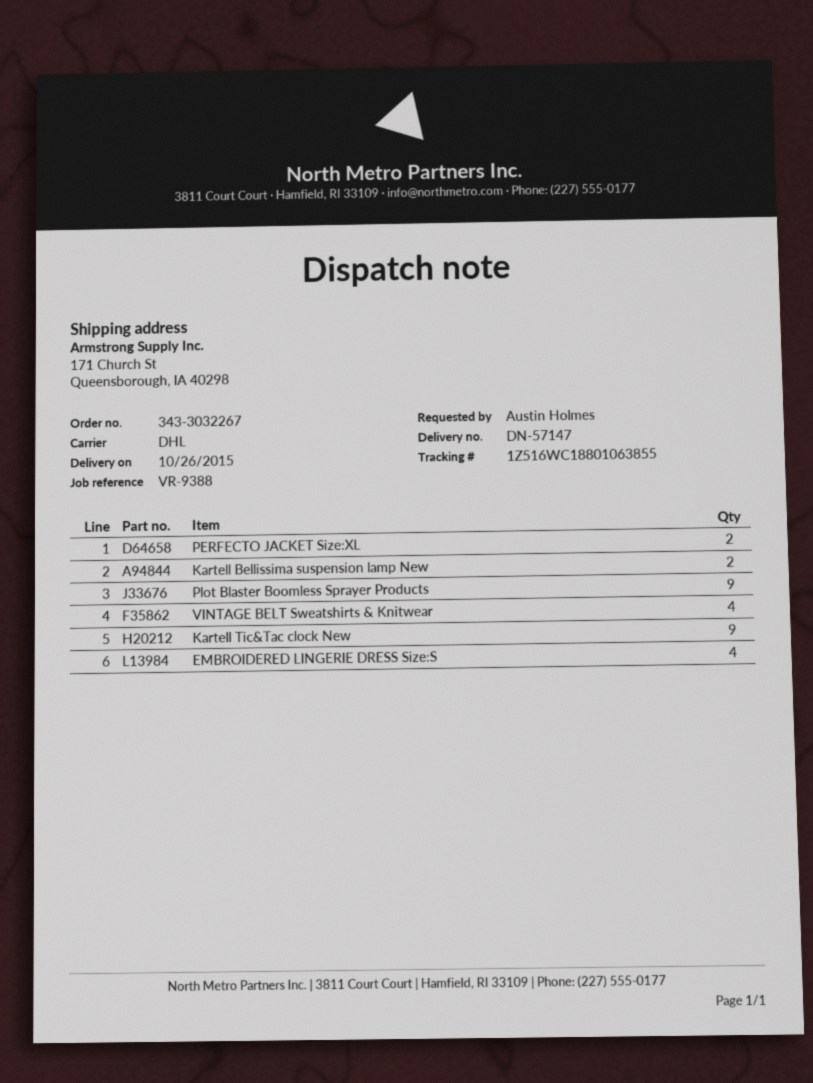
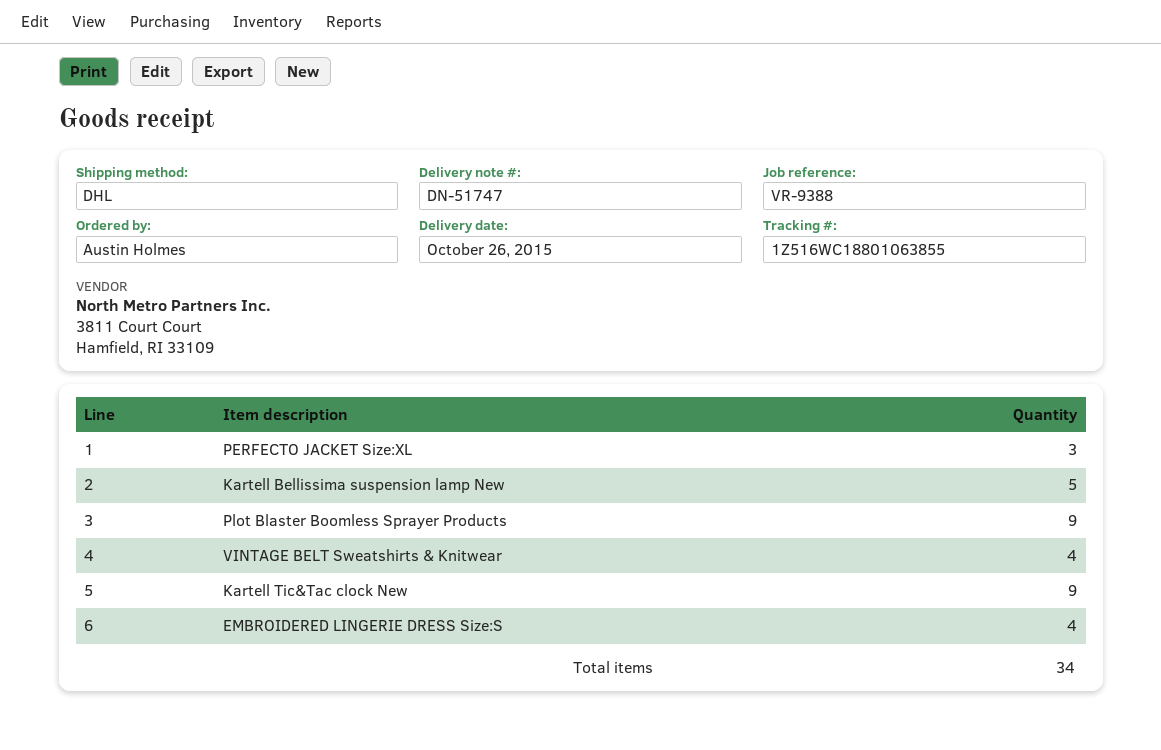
delivery note number: DN-57147 -> DN-51747
PERFECTO JACKET Size:XL: 2 -> 3
Kartell Bellissima suspension lamp New: 2 -> 5

